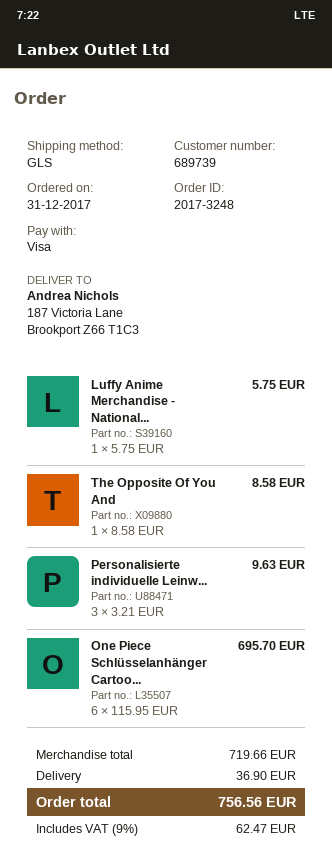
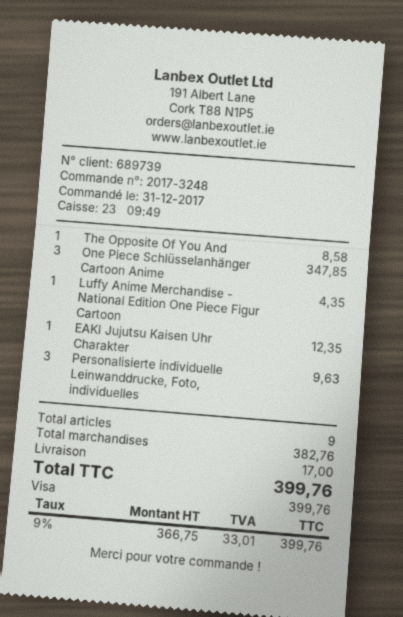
Luffy Anime Merchandise - National...: 1 for 5.75 -> 1 for 4.35
One Piece Schlüsselanhänger Cartoo...: 6 for 695.70 -> 3 for 347.85
EAKI Jujutsu Kaisen Uhr Charakter: none -> 1 for 12.35
subtotal: 719.66 -> 382.76
shipping: 36.90 -> 17.00
tax: 9% = 62.47 -> 9% = 33.01
total: 756.56 -> 399.76

